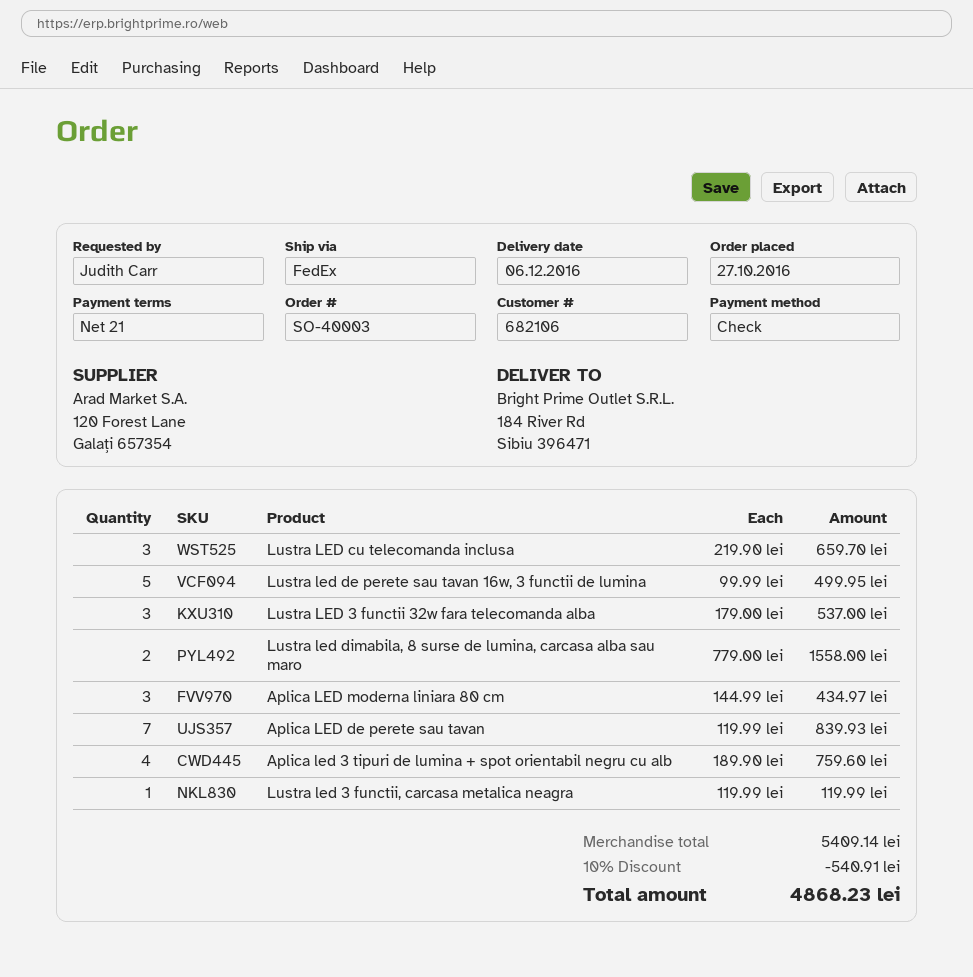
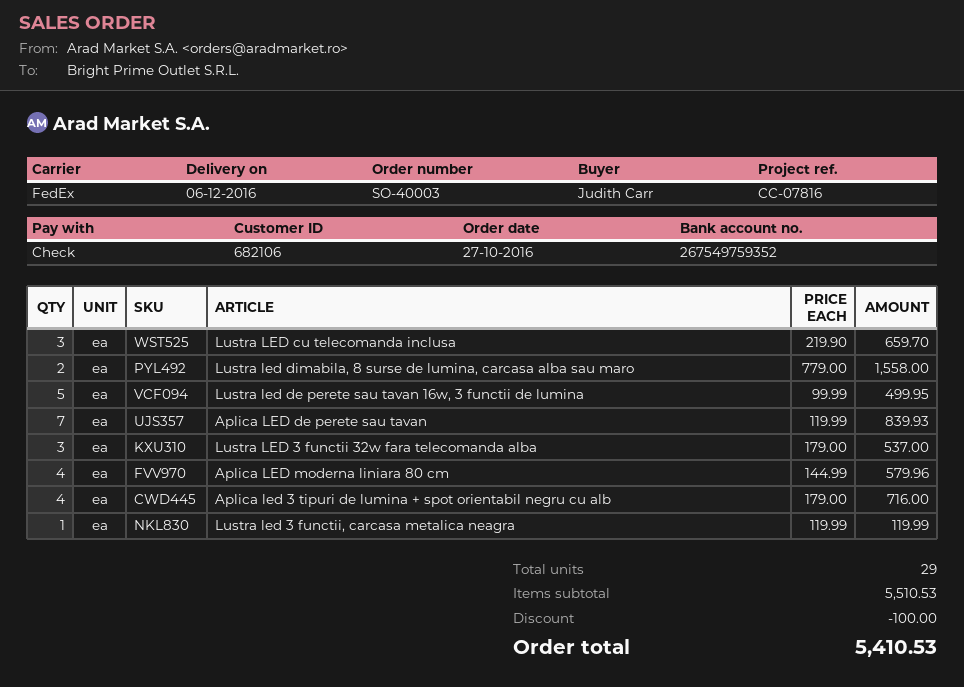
Aplica LED moderna liniara 80 cm: 3 x 144.99 = 434.97 -> 4 x 144.99 = 579.96
Aplica led 3 tipuri de lumina + spot orientabil negru cu alb: 4 x 189.90 = 759.60 -> 4 x 179.00 = 716.00
subtotal: 5409.14 -> 5510.53
discount: 540.91 -> 100.00
total: 4868.23 -> 5410.53

